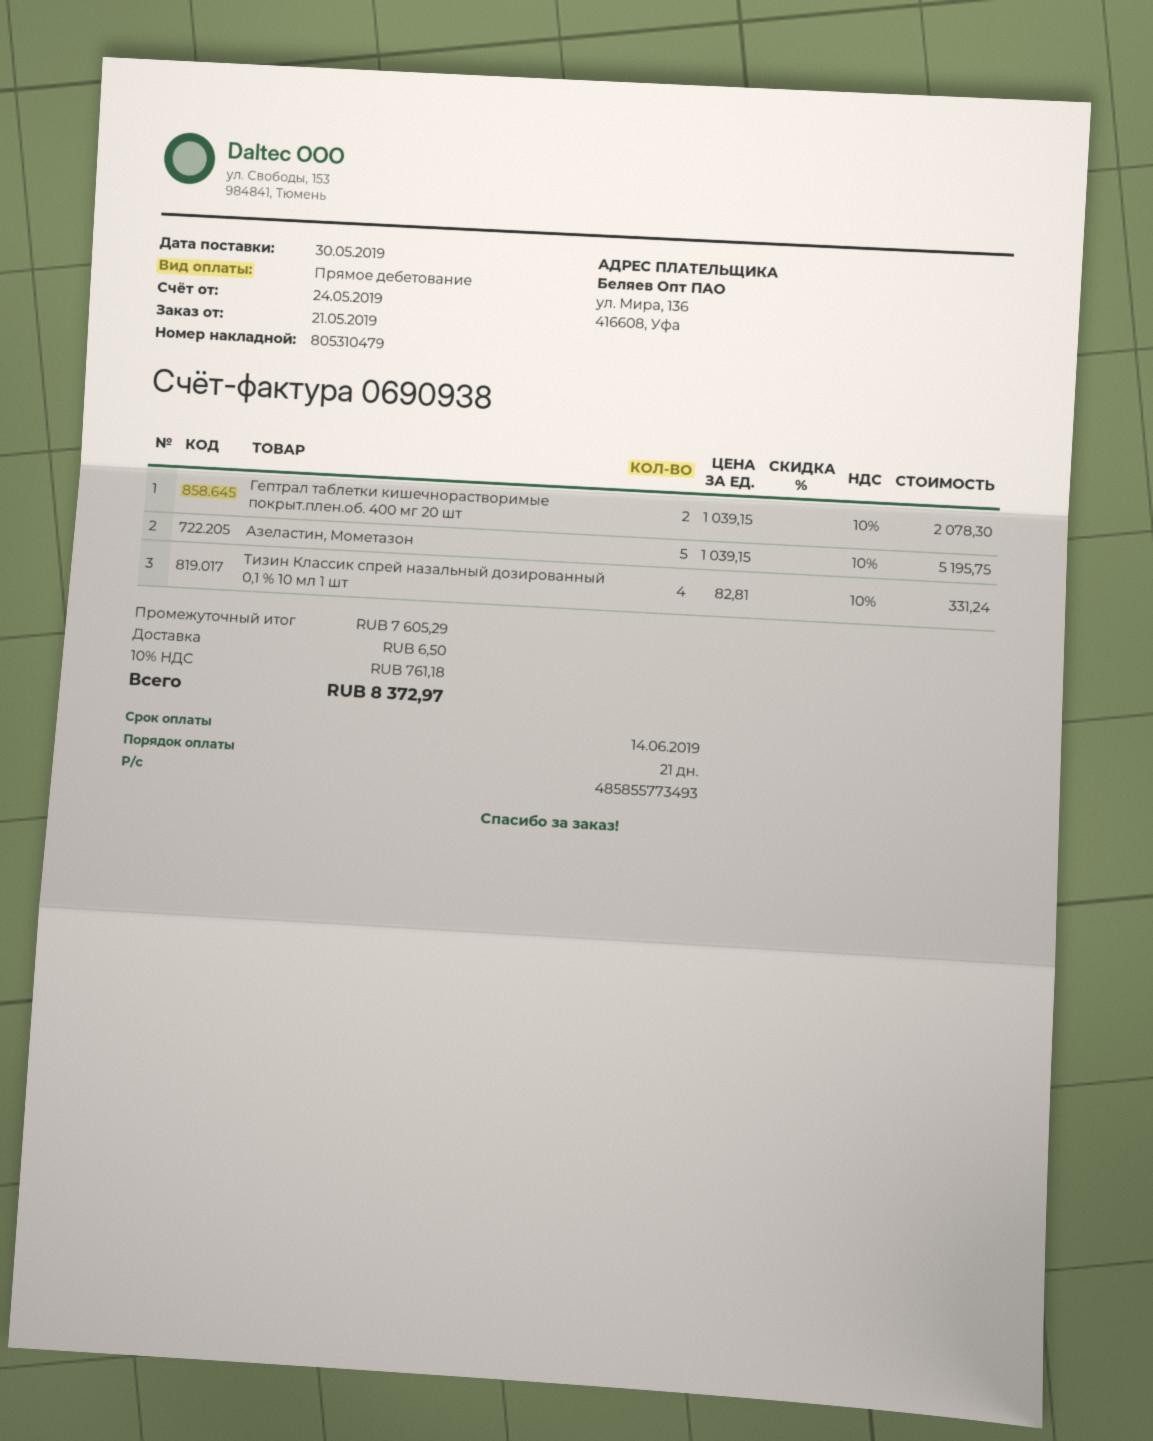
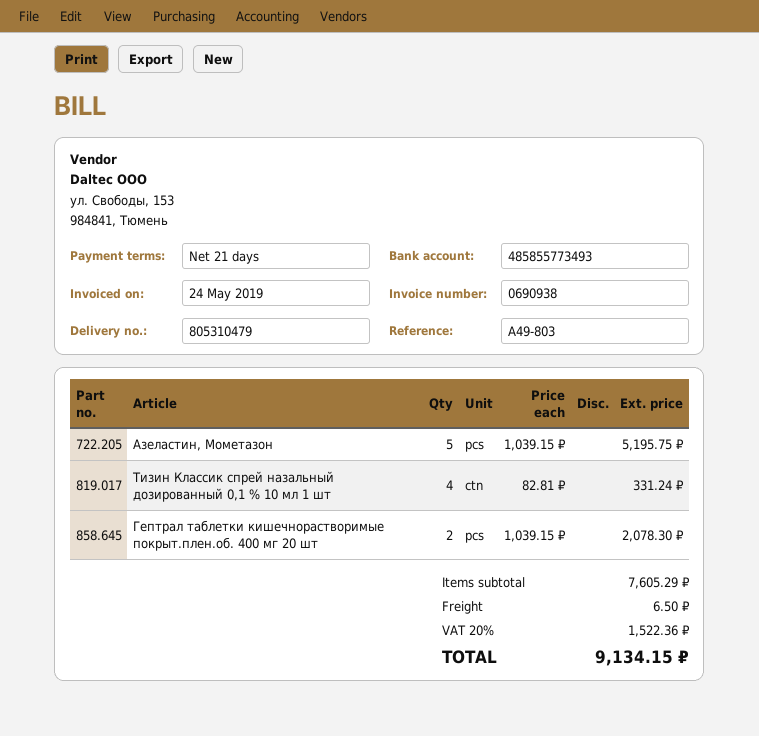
tax: 10% = 761.18 -> 20% = 1522.36
total: 8372.97 -> 9134.15

